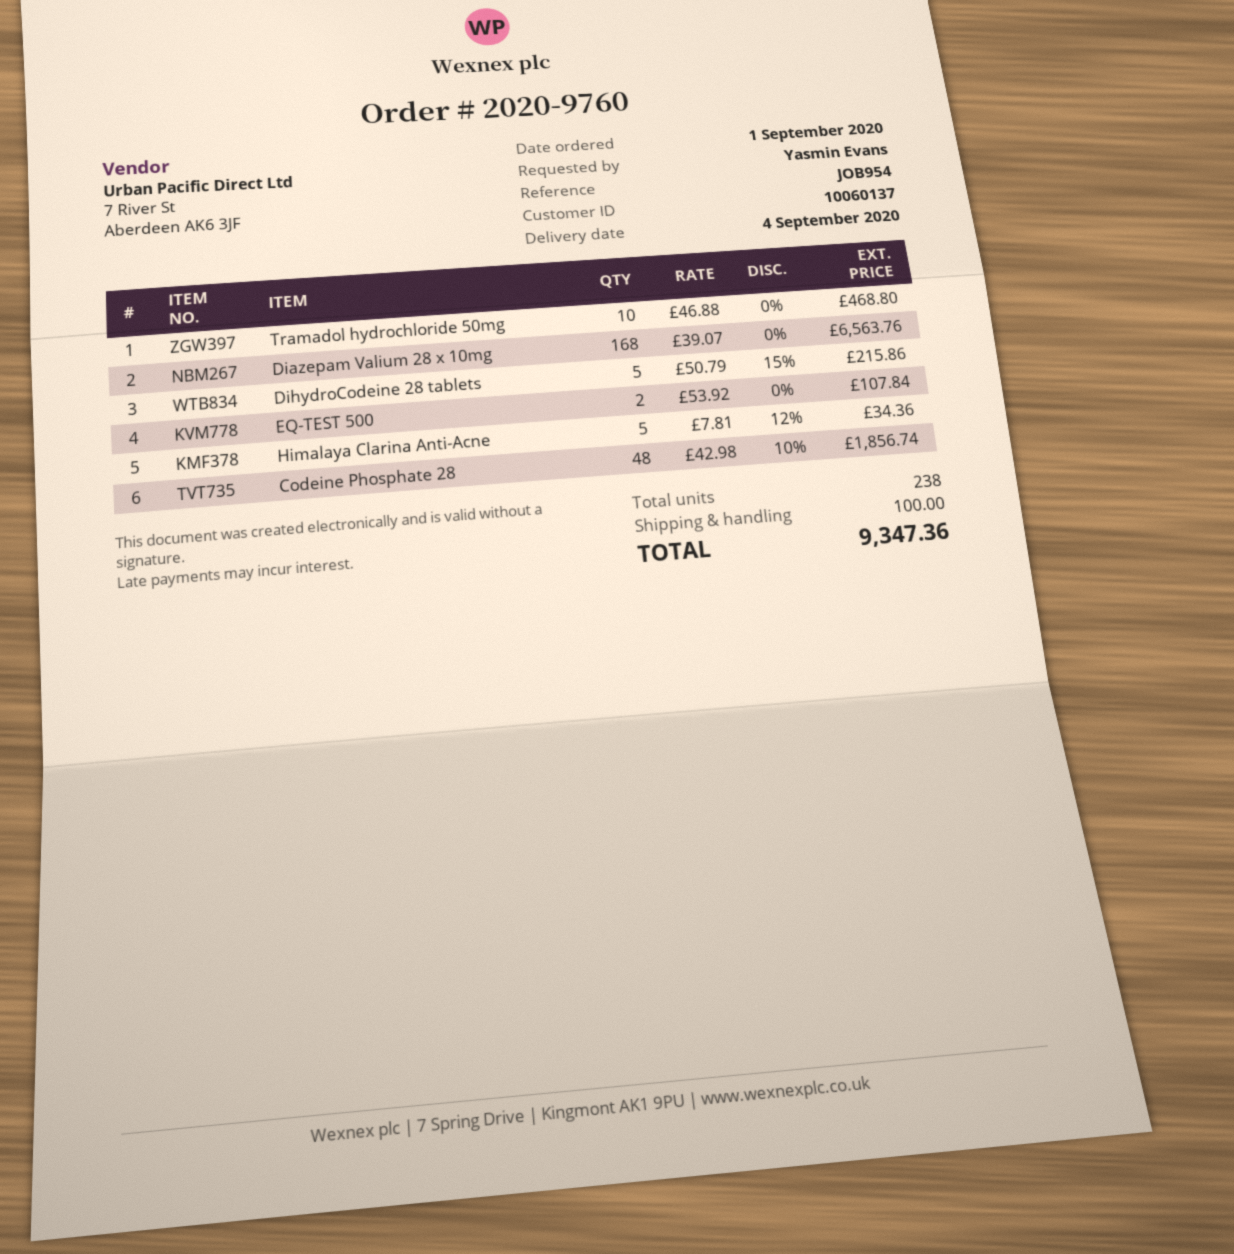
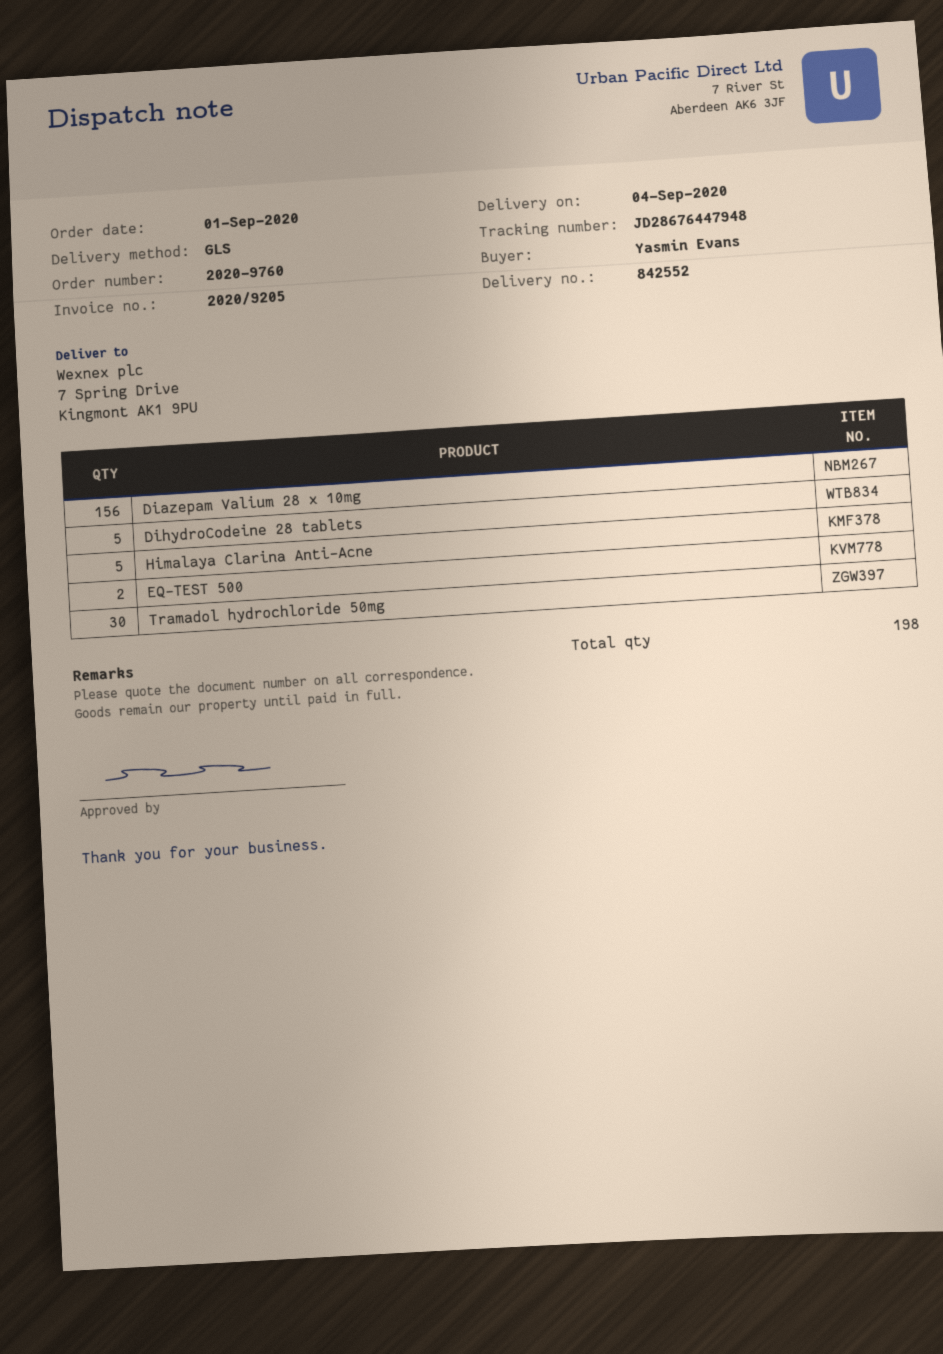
Tramadol hydrochloride 50mg: 10 -> 30
Diazepam Valium 28 x 10mg: 168 -> 156
Codeine Phosphate 28: 48 -> none
total quantity: 238 -> 198

